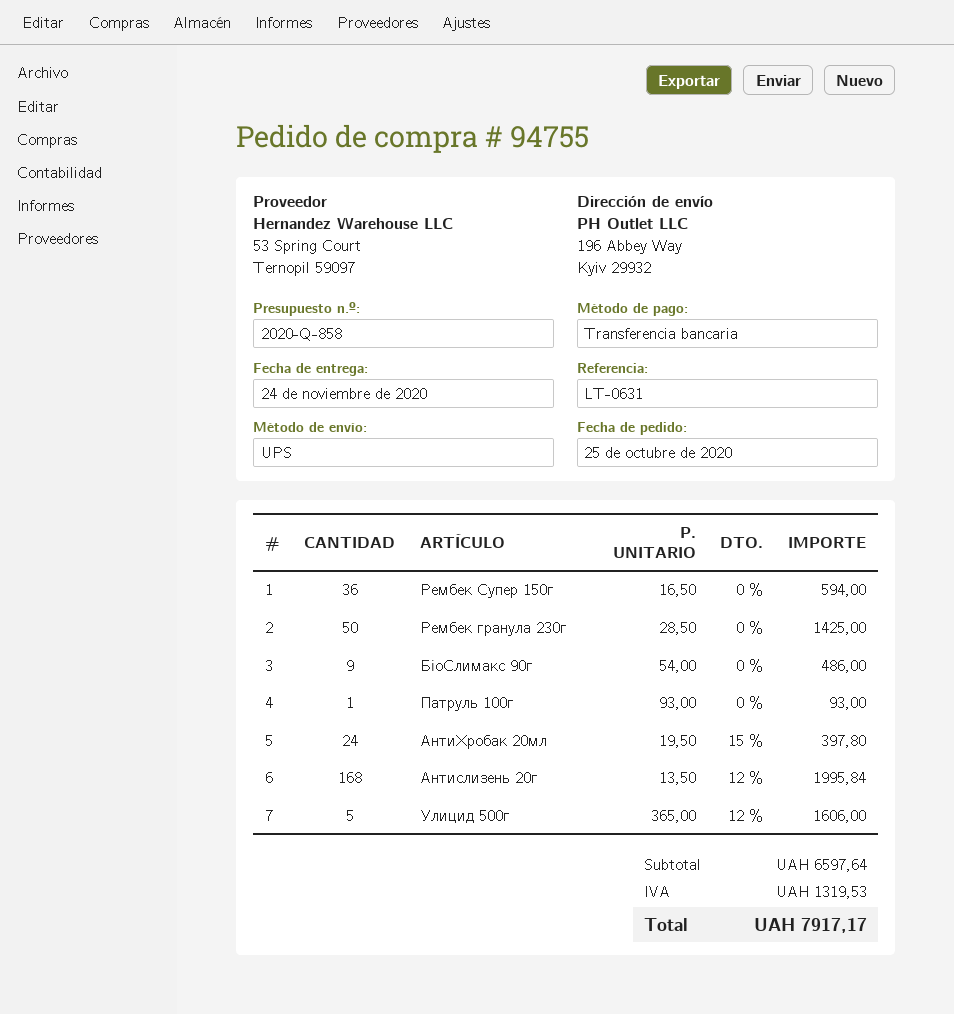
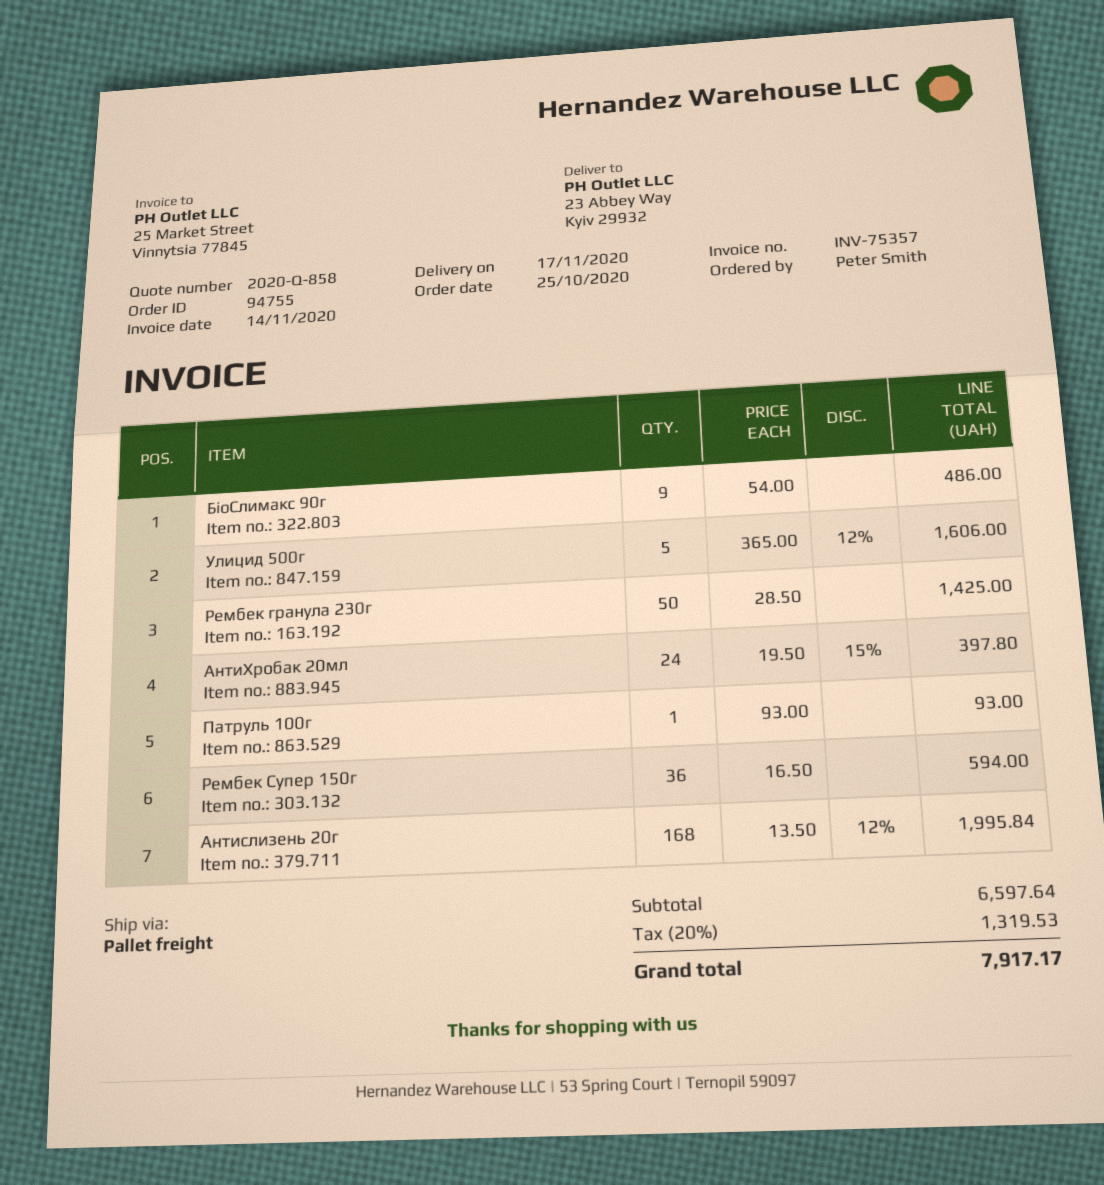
delivery date: 2020-11-24 -> 2020-11-17
shipping method: UPS -> pallet freight
ship to: 196 Abbey Way, Kyiv 29932 -> 23 Abbey Way, Kyiv 29932

